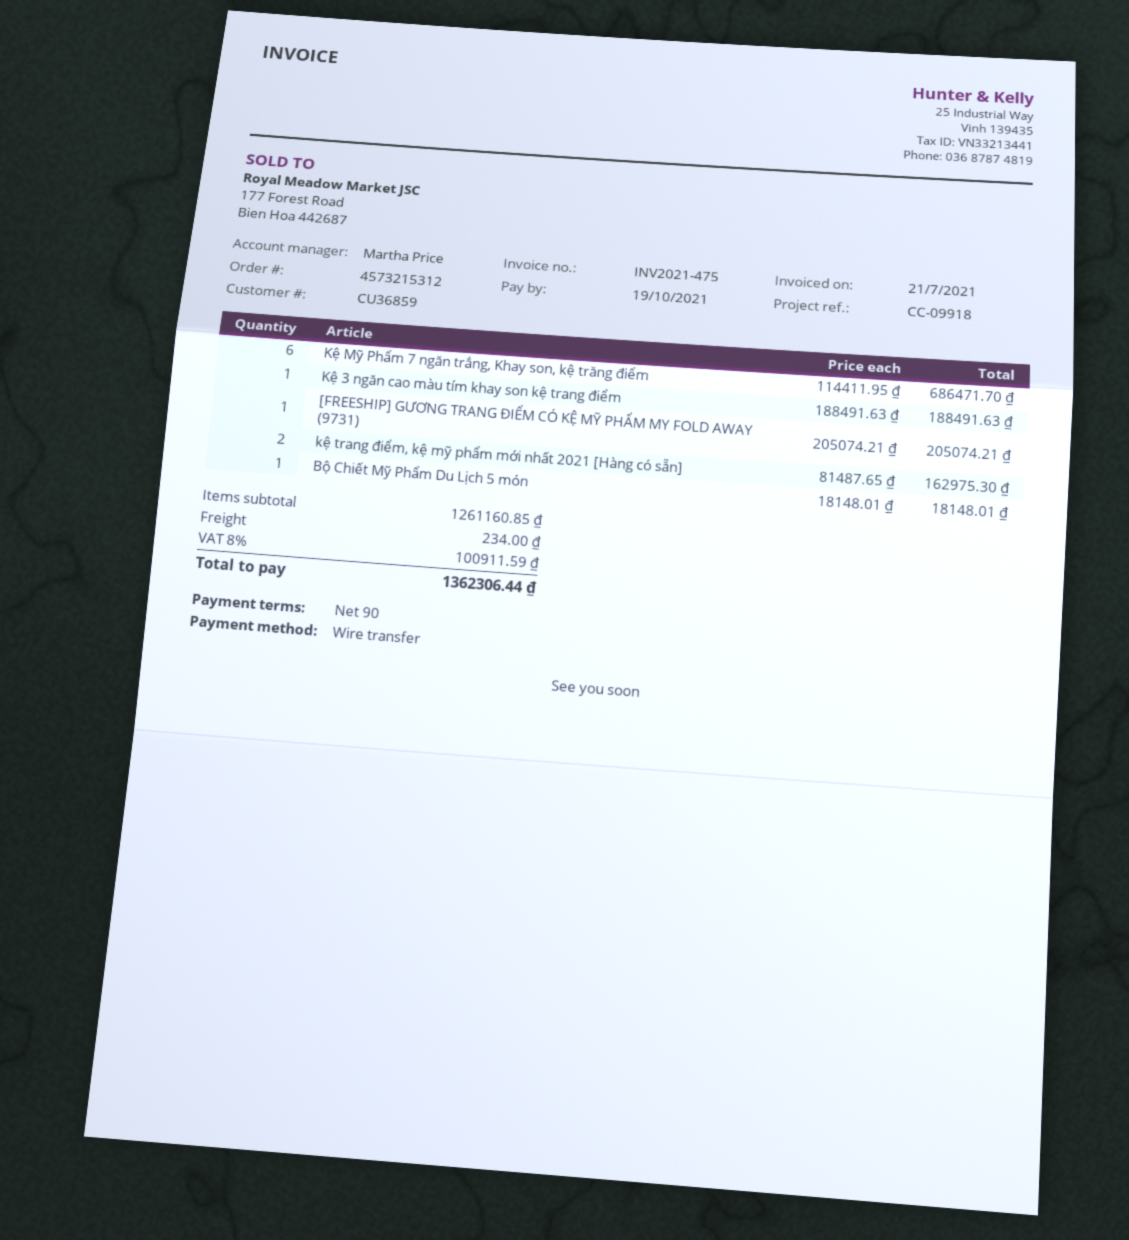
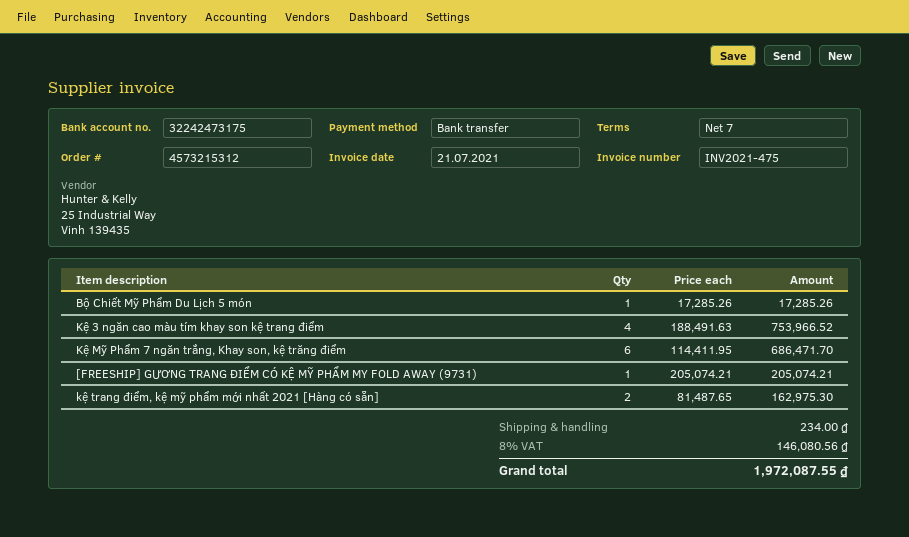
payment terms: 90 days -> 7 days
Kệ 3 ngăn cao màu tím khay son kệ trang điểm: 1 x 188491.63 = 188491.63 -> 4 x 188491.63 = 753966.52
Bộ Chiết Mỹ Phẩm Du Lịch 5 món: 1 x 18148.01 = 18148.01 -> 1 x 17285.26 = 17285.26
tax: 8% = 100911.59 -> 8% = 146080.56
total: 1362306.44 -> 1972087.55

